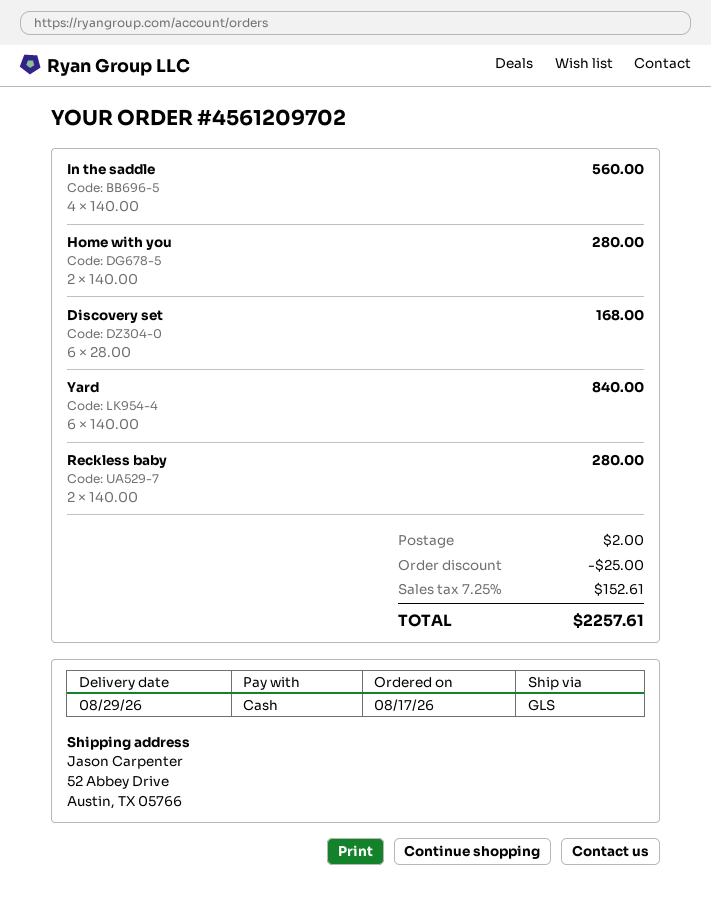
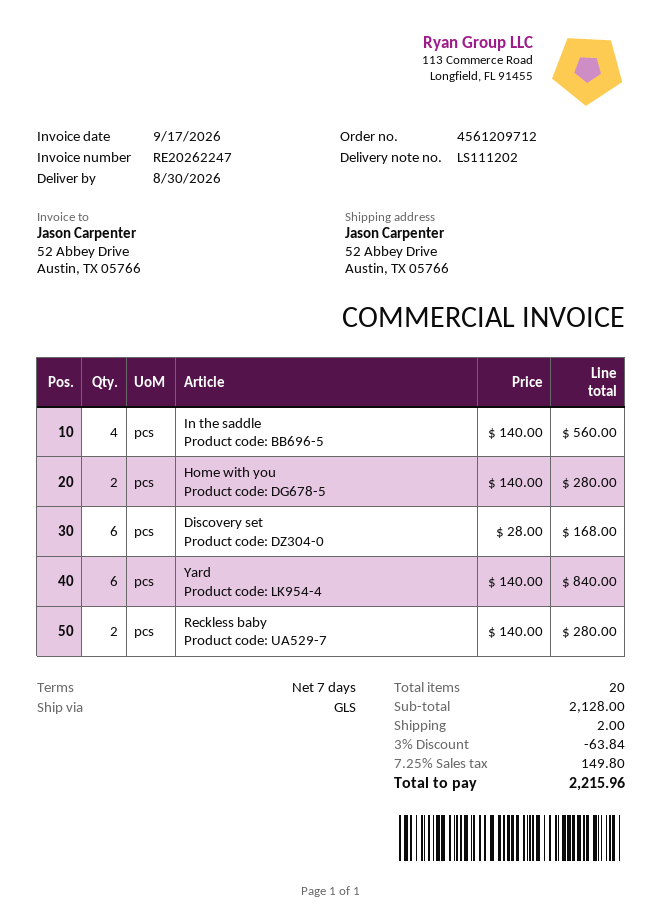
order number: 4561209702 -> 4561209712
delivery date: 2026-08-29 -> 2026-08-30
discount: 25.00 -> 63.84
tax: 7.25% = 152.61 -> 7.25% = 149.80
total: 2257.61 -> 2215.96

